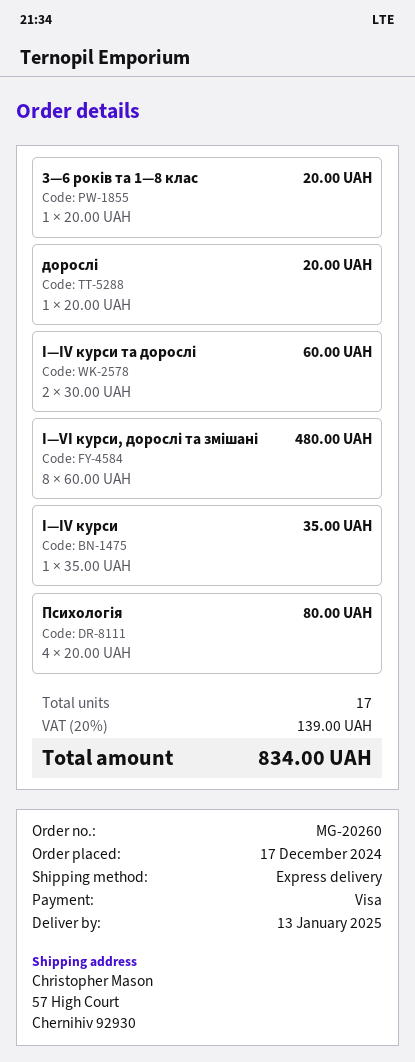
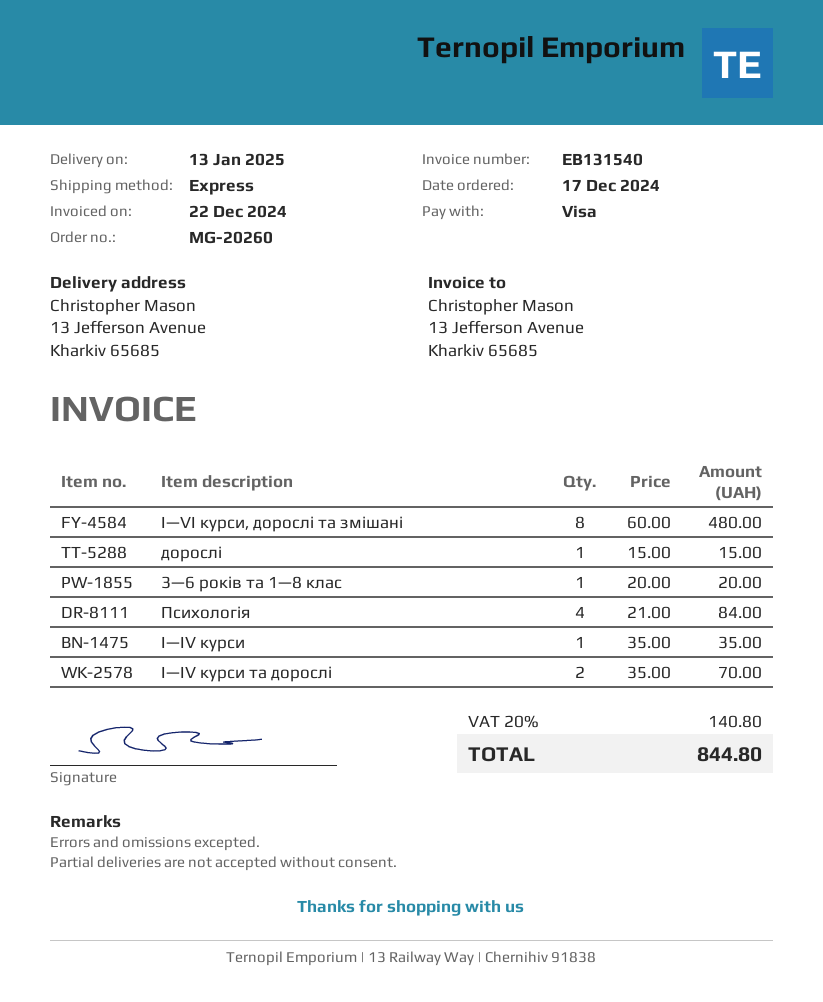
ship to: 57 High Court, Chernihiv 92930 -> 13 Jefferson Avenue, Kharkiv 65685
дорослі: 1 x 20.00 = 20.00 -> 1 x 15.00 = 15.00
I—IV курси та дорослі: 2 x 30.00 = 60.00 -> 2 x 35.00 = 70.00
Психологія: 4 x 20.00 = 80.00 -> 4 x 21.00 = 84.00
tax: 20% = 139.00 -> 20% = 140.80
total: 834.00 -> 844.80

